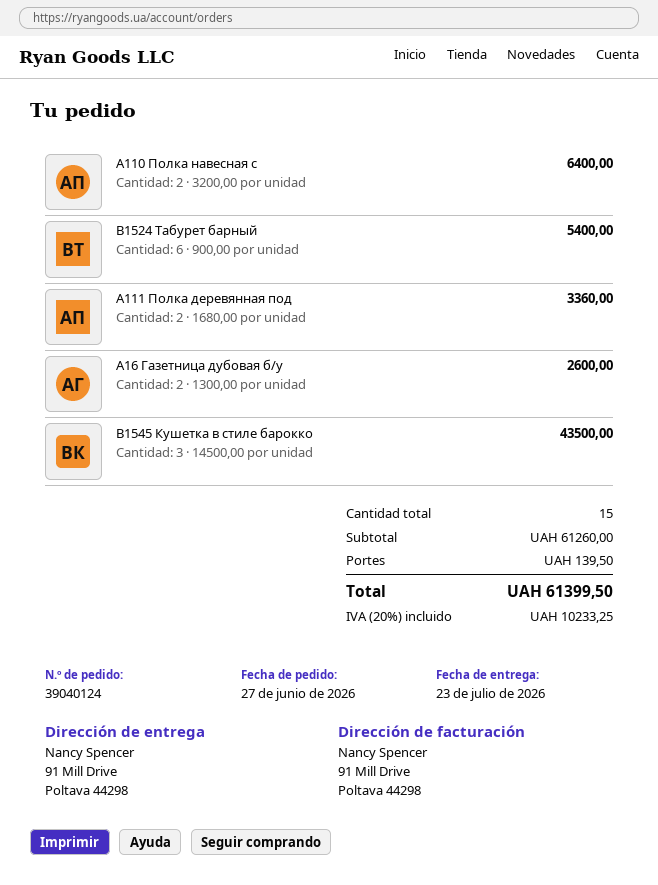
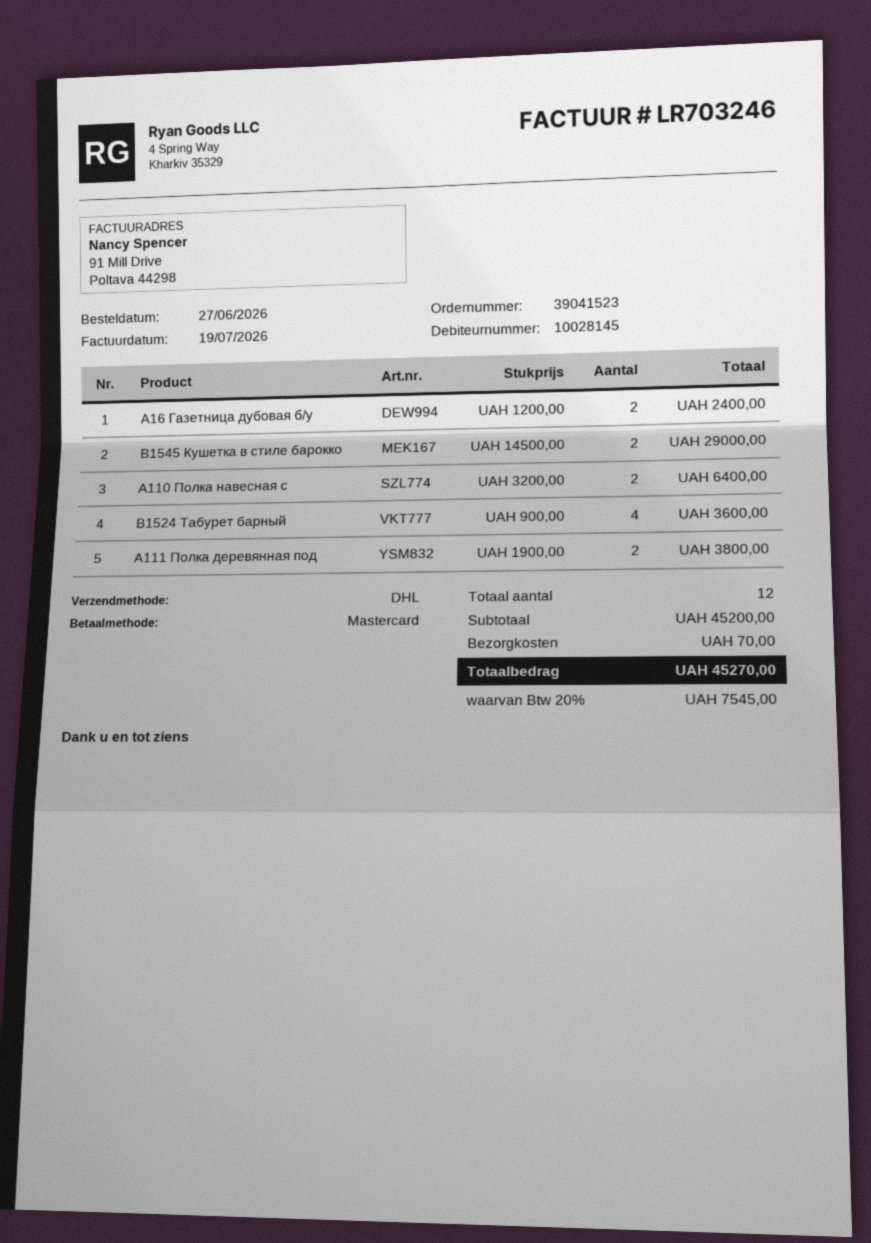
order number: 39040124 -> 39041523
В1524 Табурет барный: 6 x 900.00 = 5400.00 -> 4 x 900.00 = 3600.00
А111 Полка деревянная под: 2 x 1680.00 = 3360.00 -> 2 x 1900.00 = 3800.00
А16 Газетница дубовая б/у: 2 x 1300.00 = 2600.00 -> 2 x 1200.00 = 2400.00
В1545 Кушетка в стиле барокко: 3 x 14500.00 = 43500.00 -> 2 x 14500.00 = 29000.00
total quantity: 15 -> 12
subtotal: 61260.00 -> 45200.00
shipping: 139.50 -> 70.00
tax: 20% = 10233.25 -> 20% = 7545.00
total: 61399.50 -> 45270.00

